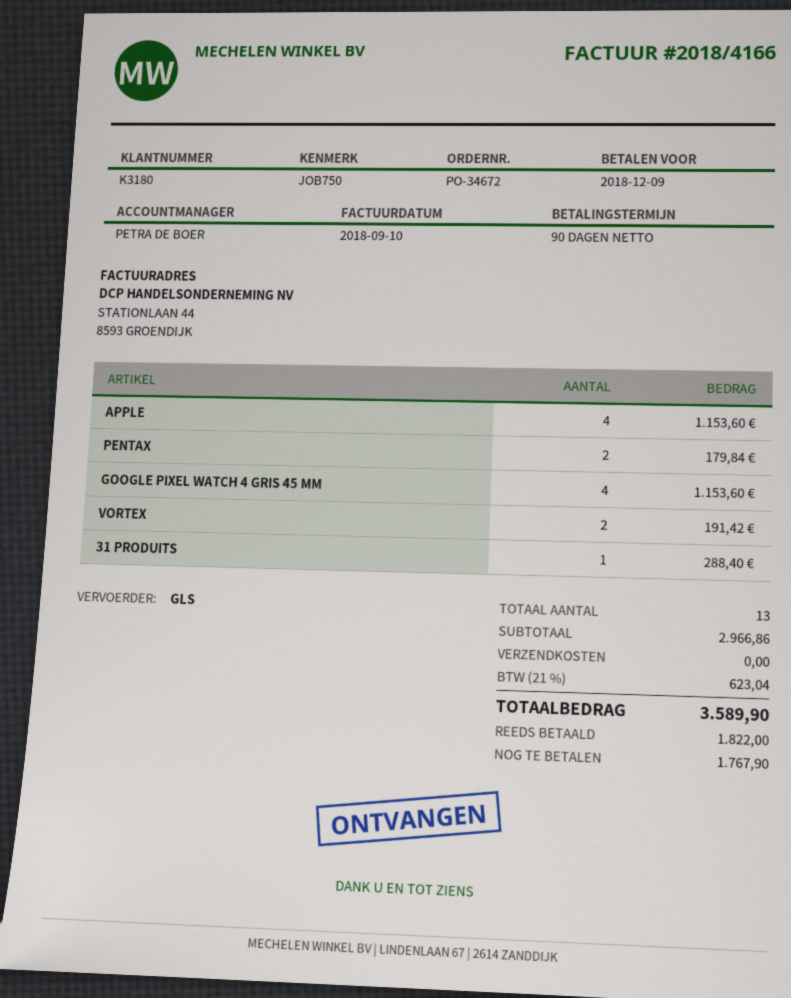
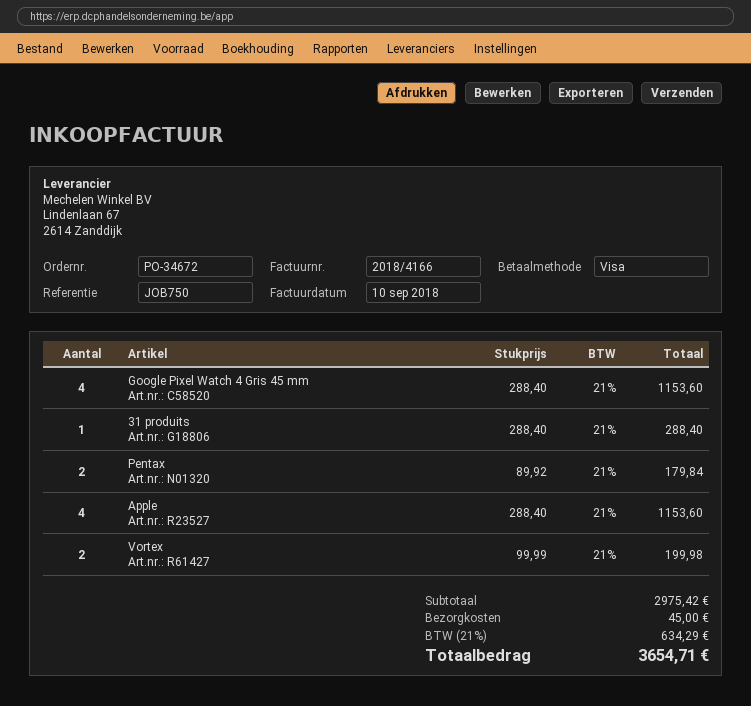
VORTEX: 2 for 191.42 -> 2 for 199.98
subtotal: 2966.86 -> 2975.42
shipping: 0.00 -> 45.00
tax: 21% = 623.04 -> 21% = 634.29
total: 3589.90 -> 3654.71

